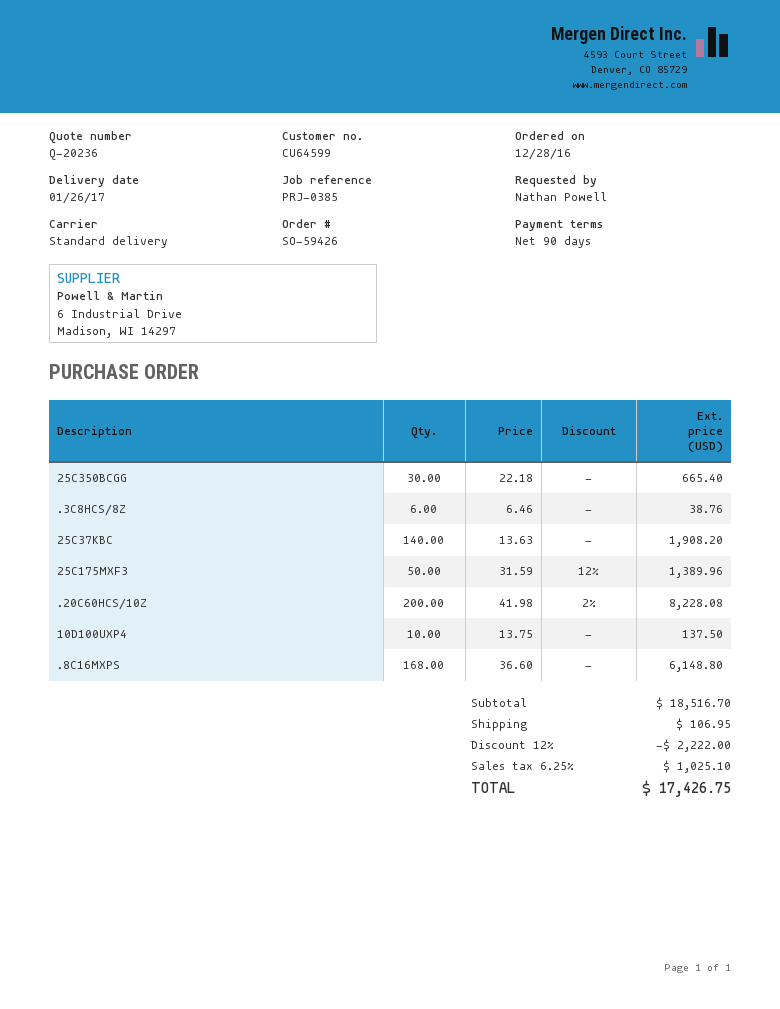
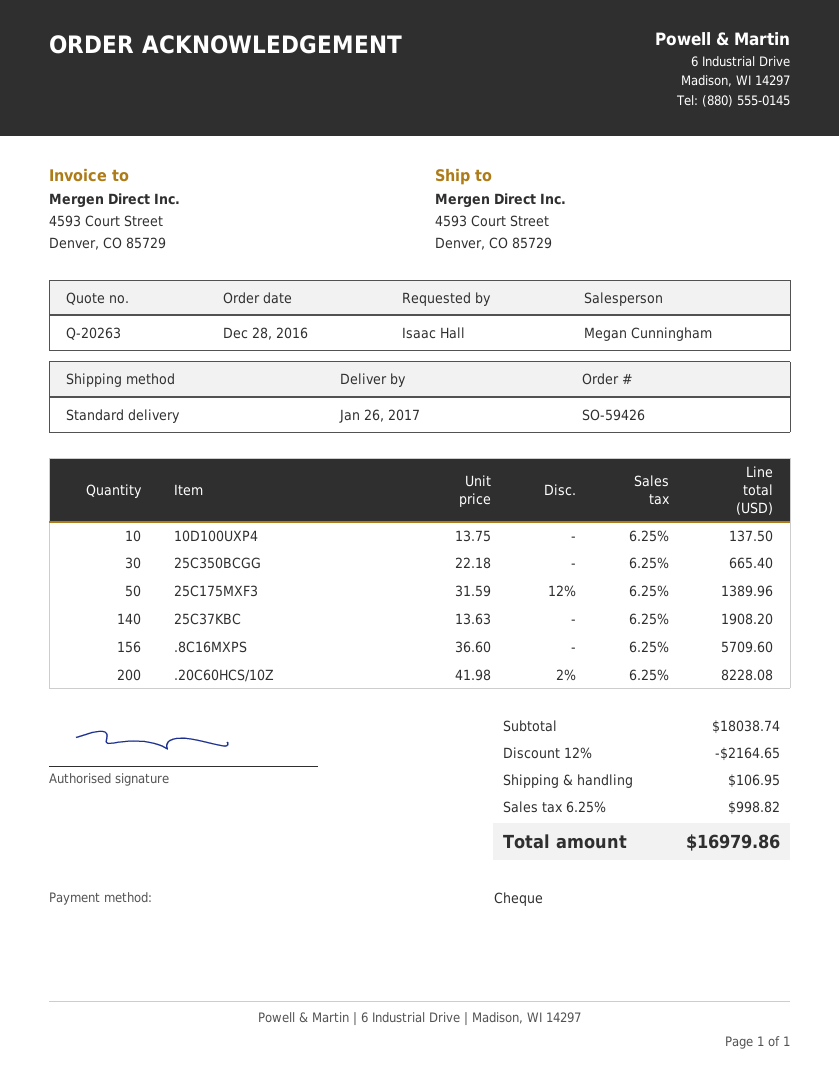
quote number: Q-20236 -> Q-20263
ordered by: Nathan Powell -> Isaac Hall
.3C8HCS/8Z: 6 x 6.46 = 38.76 -> none
.8C16MXPS: 168 x 36.60 = 6148.80 -> 156 x 36.60 = 5709.60
subtotal: 18516.70 -> 18038.74
discount: 12% = 2222.00 -> 12% = 2164.65
tax: 6.25% = 1025.10 -> 6.25% = 998.82
total: 17426.75 -> 16979.86

